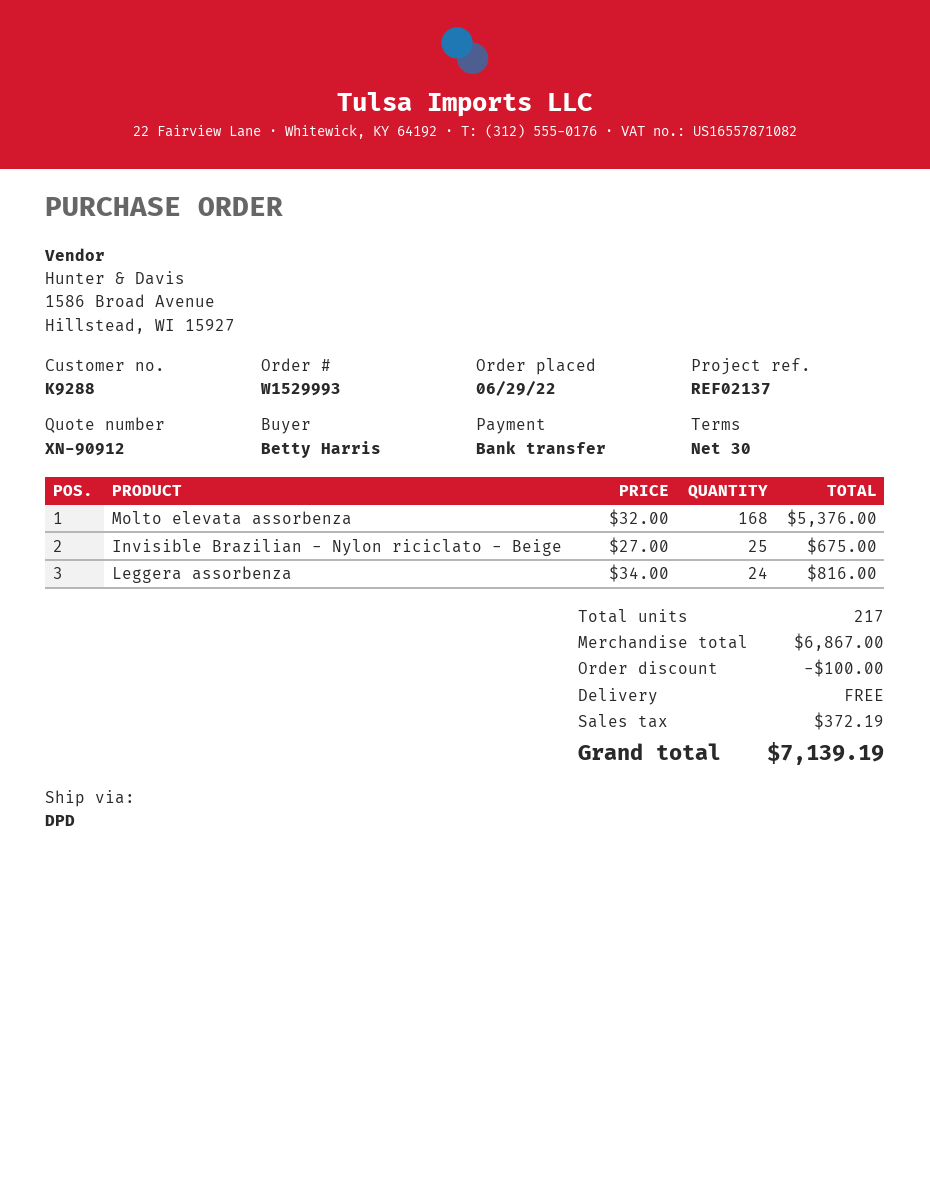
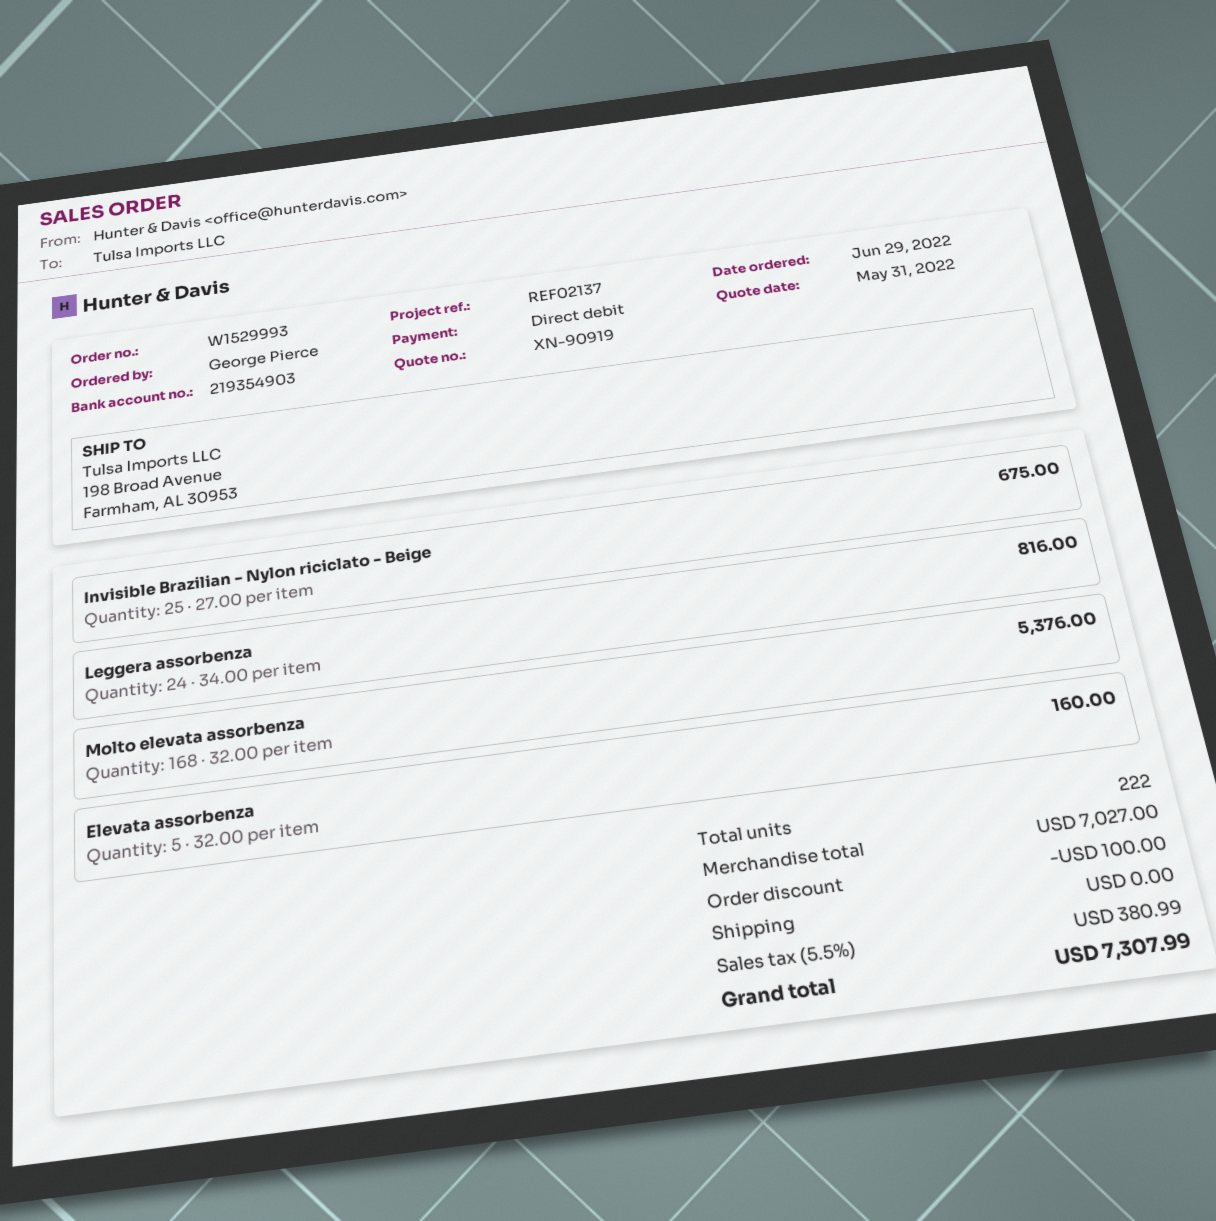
quote number: XN-90912 -> XN-90919
ordered by: Betty Harris -> George Pierce
payment method: bank transfer -> direct debit
Elevata assorbenza: none -> 5 x 32.00 = 160.00
total quantity: 217 -> 222
subtotal: 6867.00 -> 7027.00
tax: 372.19 -> 380.99
total: 7139.19 -> 7307.99

